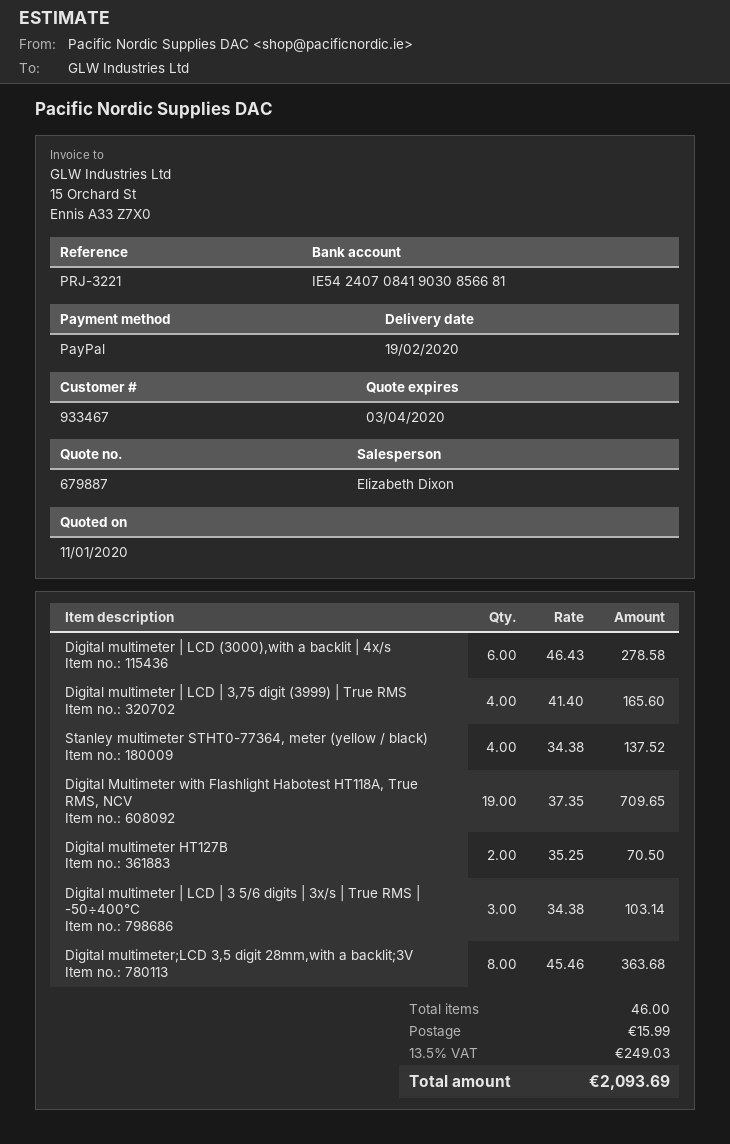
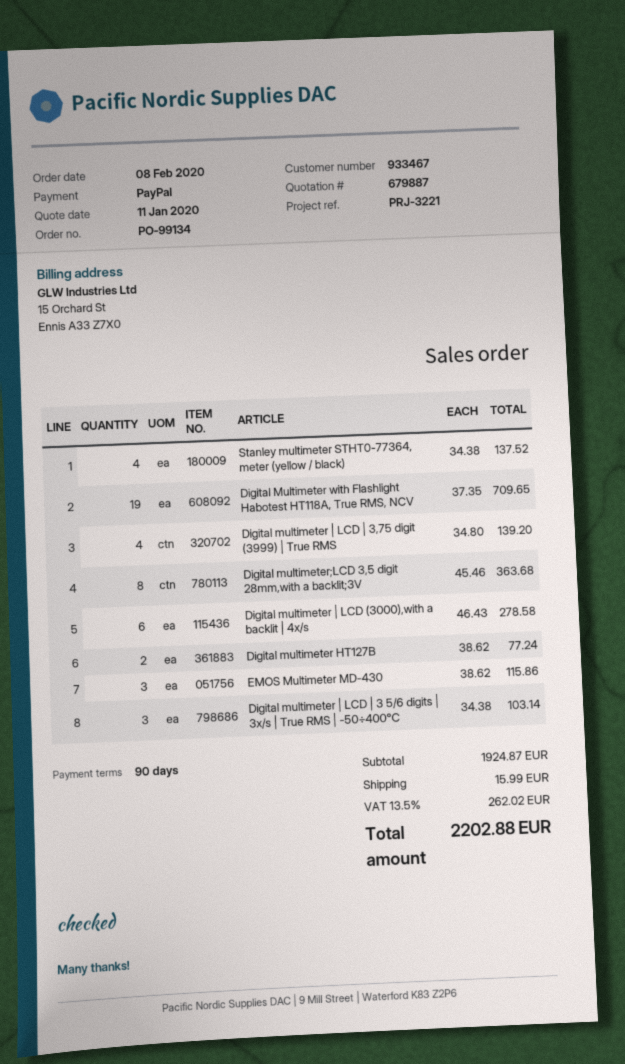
Digital multimeter | LCD | 3,75 digit (3999) | True RMS: 4 x 41.40 = 165.60 -> 4 x 34.80 = 139.20
Digital multimeter HT127B: 2 x 35.25 = 70.50 -> 2 x 38.62 = 77.24
EMOS Multimeter MD-430: none -> 3 x 38.62 = 115.86
tax: 13.5% = 249.03 -> 13.5% = 262.02
total: 2093.69 -> 2202.88

